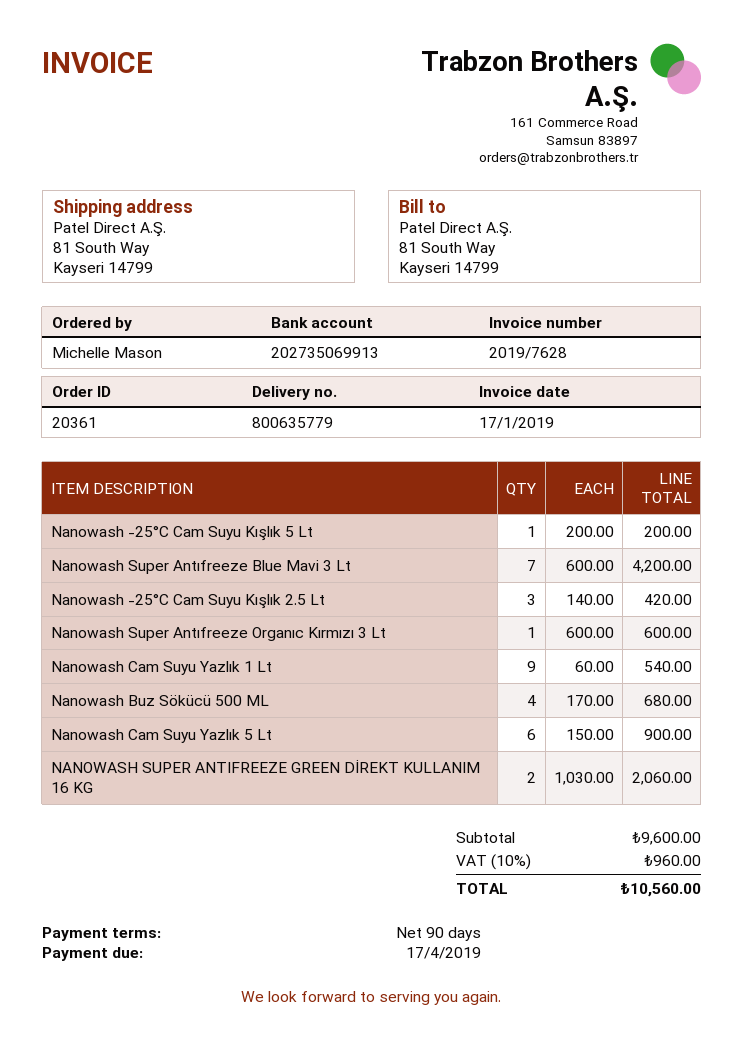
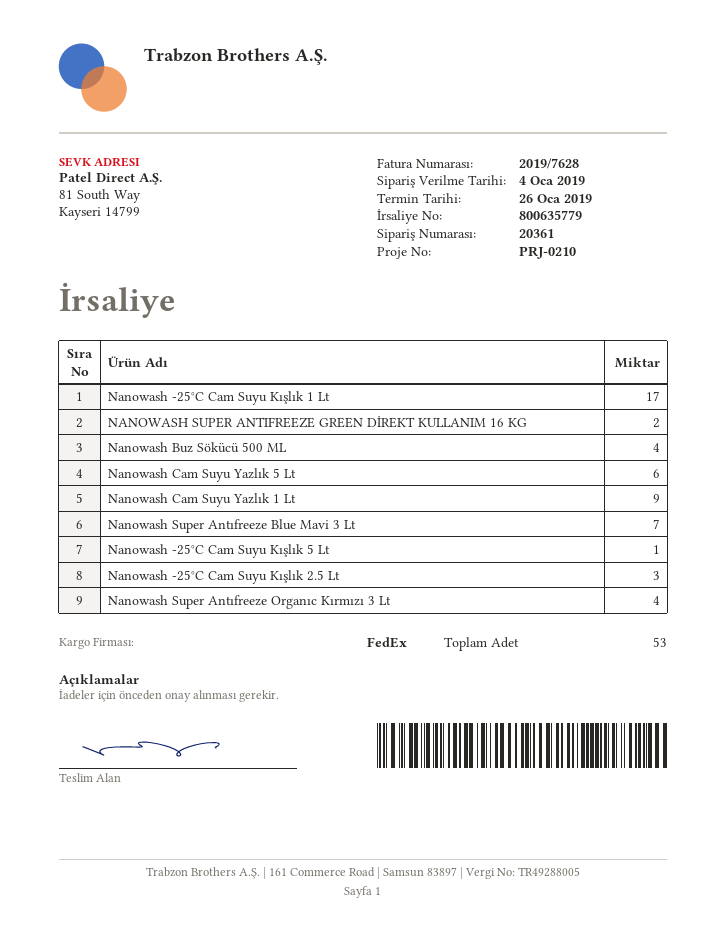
Nanowash Super Antıfreeze Organıc Kırmızı 3 Lt: 1 -> 4
Nanowash -25°C Cam Suyu Kışlık 1 Lt: none -> 17

